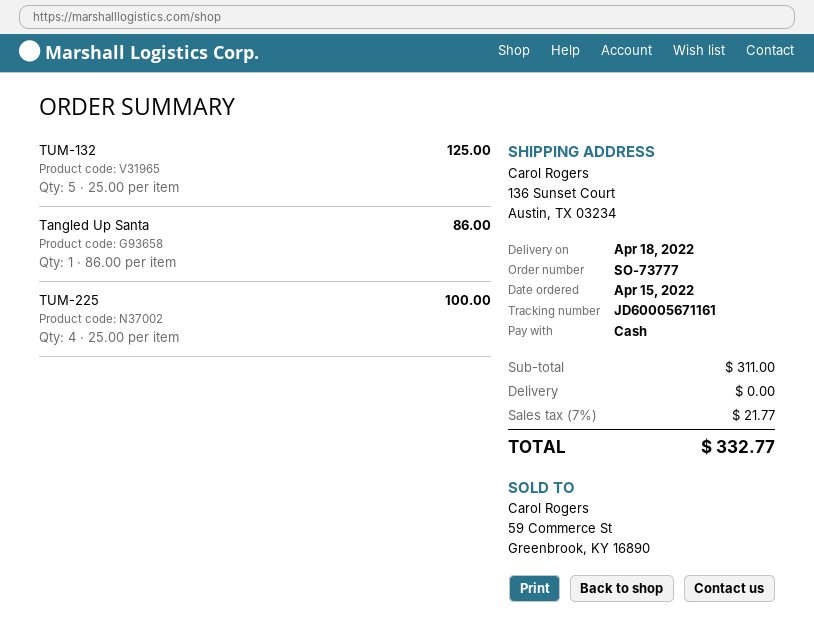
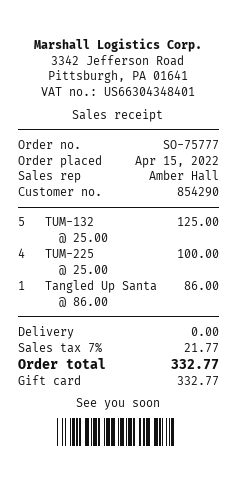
order number: SO-73777 -> SO-75777
payment method: cash -> gift card

